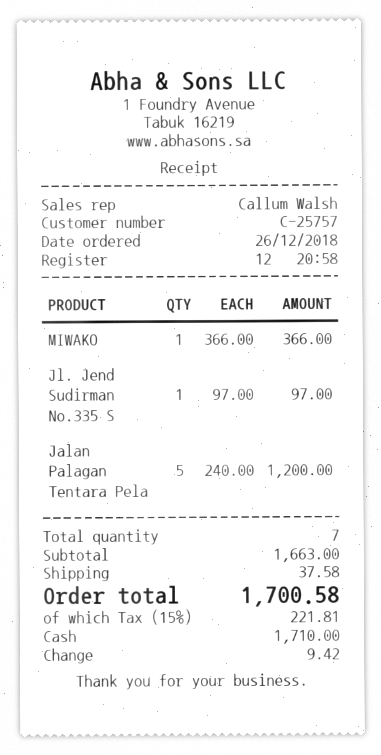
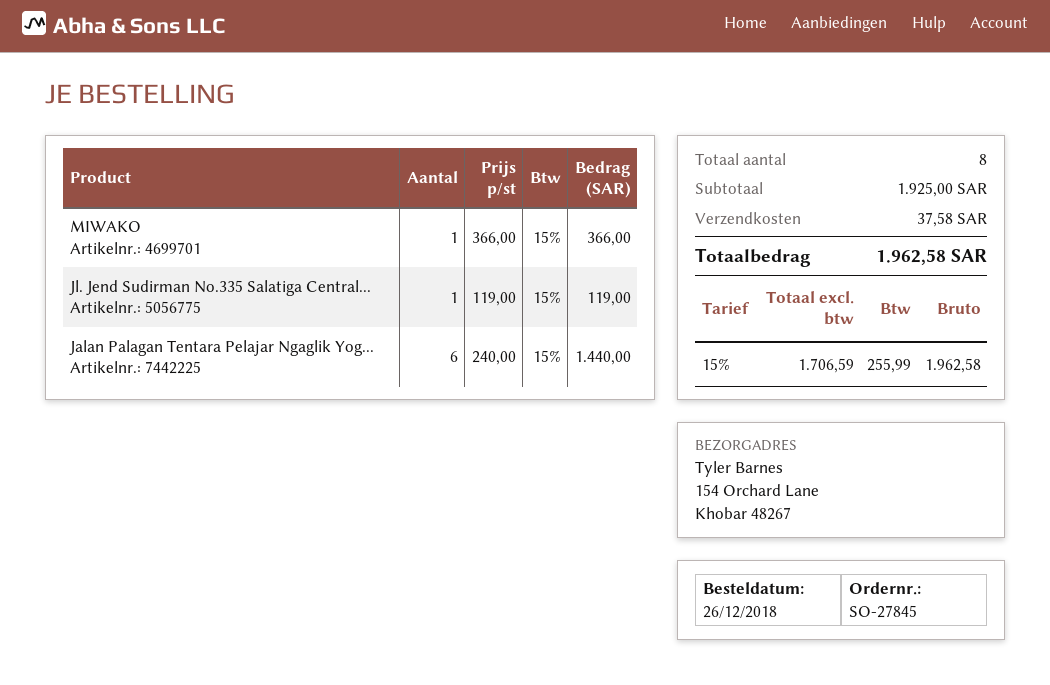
Jl. Jend Sudirman No.335 S: 1 x 97.00 = 97.00 -> 1 x 119.00 = 119.00
Jalan Palagan Tentara Pela: 5 x 240.00 = 1200.00 -> 6 x 240.00 = 1440.00
total quantity: 7 -> 8
subtotal: 1663.00 -> 1925.00
tax: 15% = 221.81 -> 15% = 255.99
total: 1700.58 -> 1962.58

